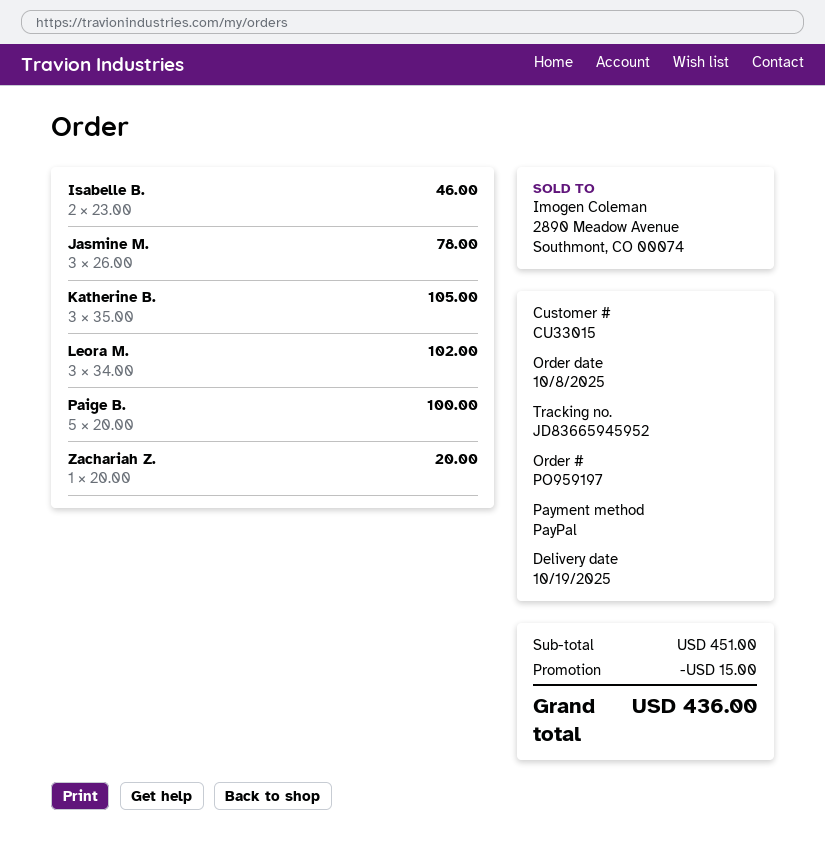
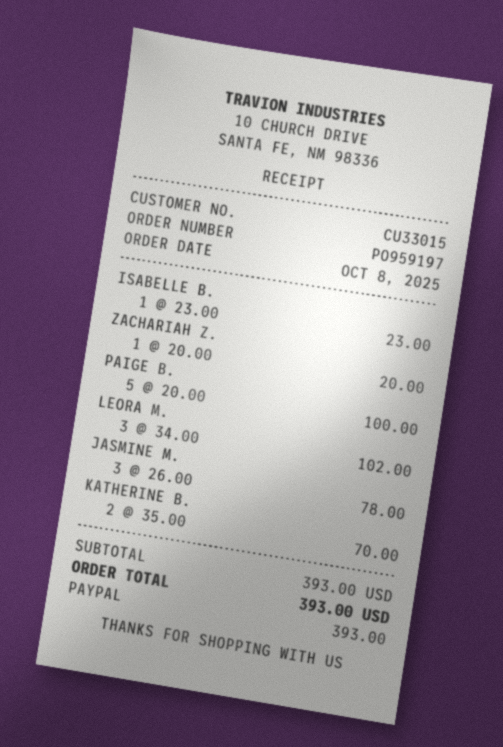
Isabelle B.: 2 x 23.00 = 46.00 -> 1 x 23.00 = 23.00
Katherine B.: 3 x 35.00 = 105.00 -> 2 x 35.00 = 70.00
subtotal: 451.00 -> 393.00
discount: 15.00 -> none
total: 436.00 -> 393.00

